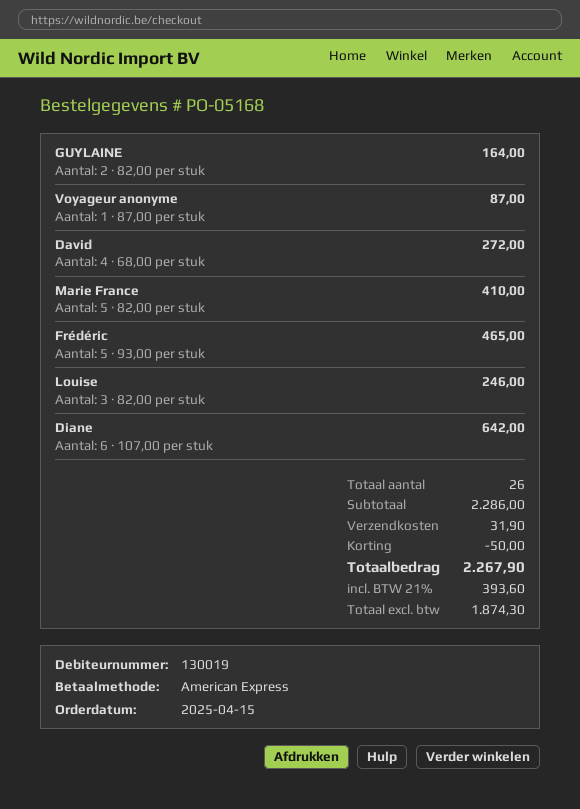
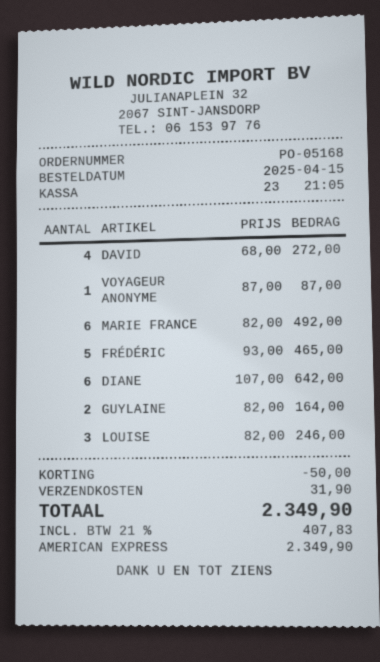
Marie France: 5 x 82.00 = 410.00 -> 6 x 82.00 = 492.00
tax: 21% = 393.60 -> 21% = 407.83
total: 2267.90 -> 2349.90

